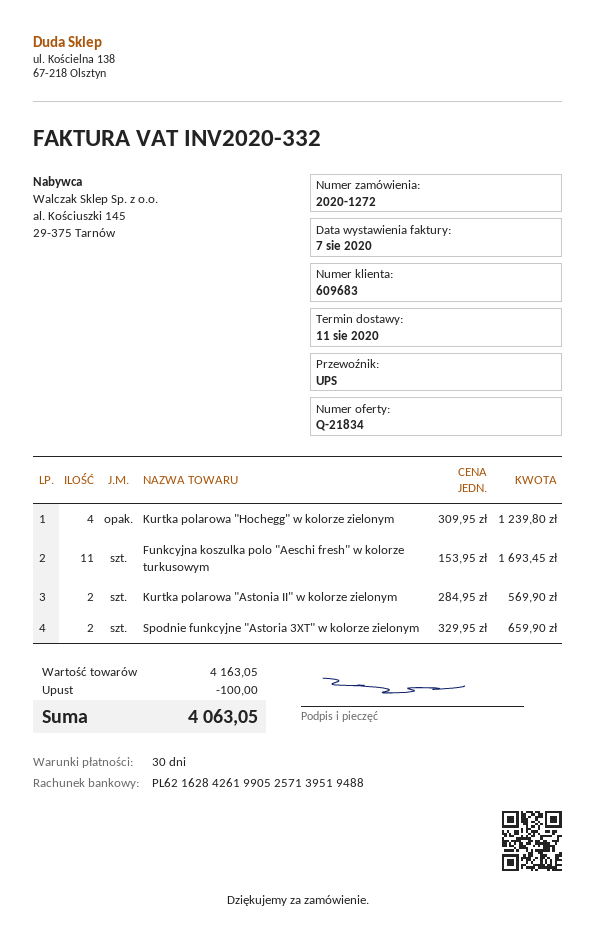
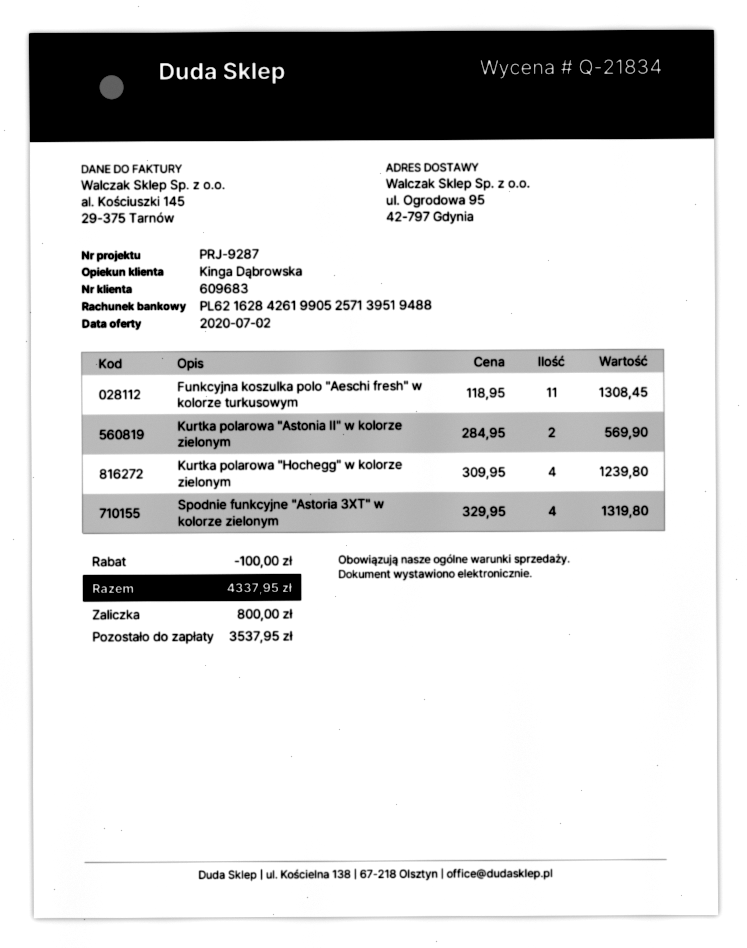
Funkcyjna koszulka polo "Aeschi fresh" w kolorze turkusowym: 11 x 153.95 = 1693.45 -> 11 x 118.95 = 1308.45
Spodnie funkcyjne "Astoria 3XT" w kolorze zielonym: 2 x 329.95 = 659.90 -> 4 x 329.95 = 1319.80
total: 4063.05 -> 4337.95

